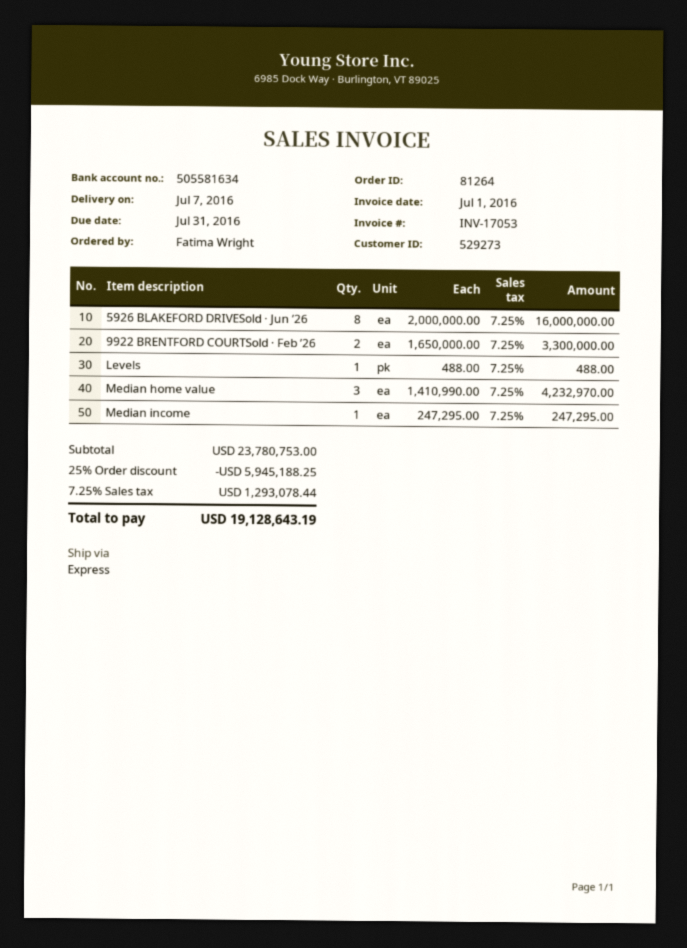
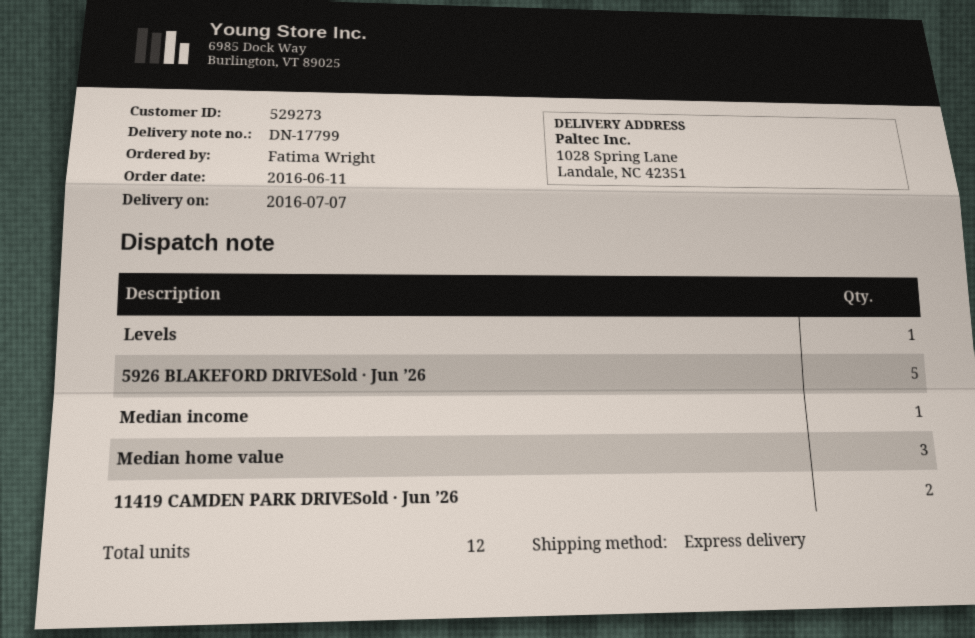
5926 BLAKEFORD DRIVESold · Jun ’26: 8 -> 5
9922 BRENTFORD COURTSold · Feb ’26: 2 -> none
11419 CAMDEN PARK DRIVESold · Jun ’26: none -> 2

